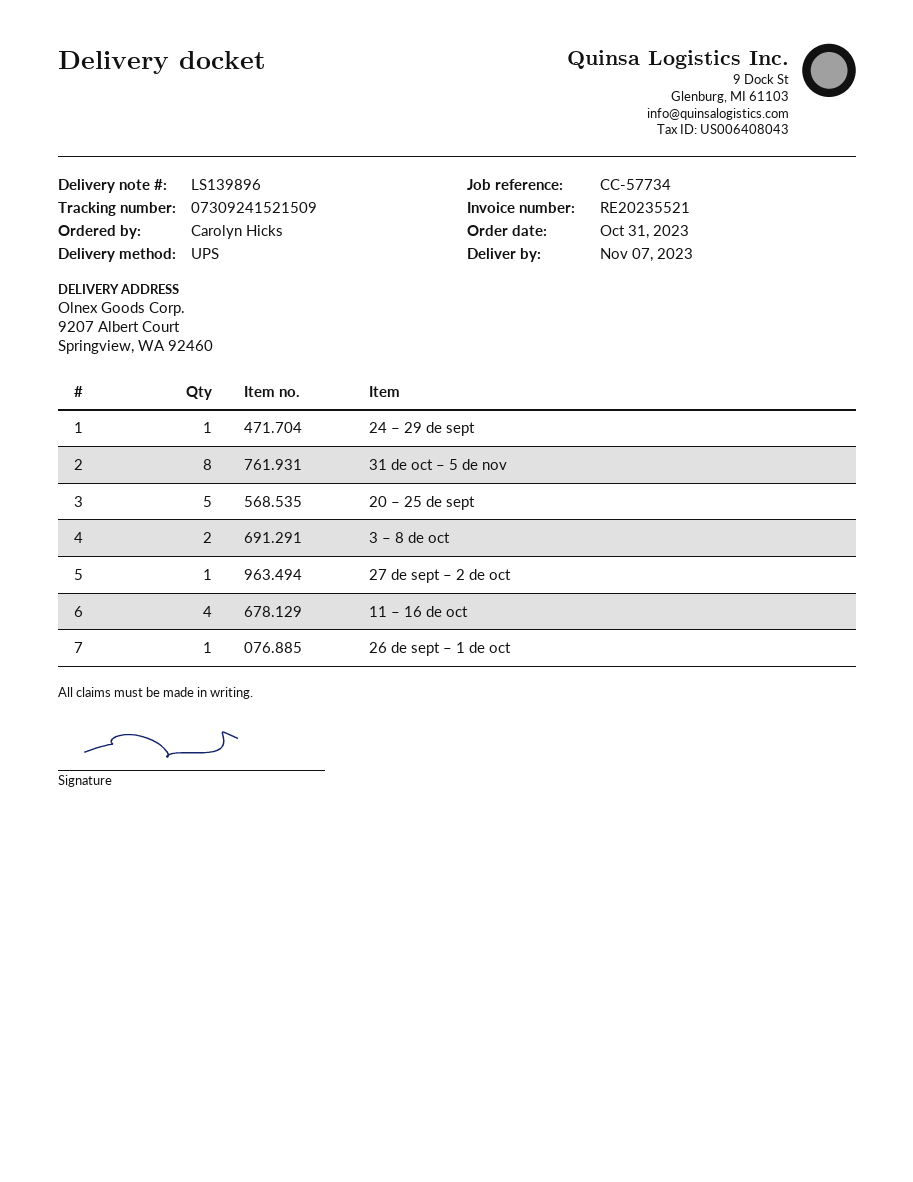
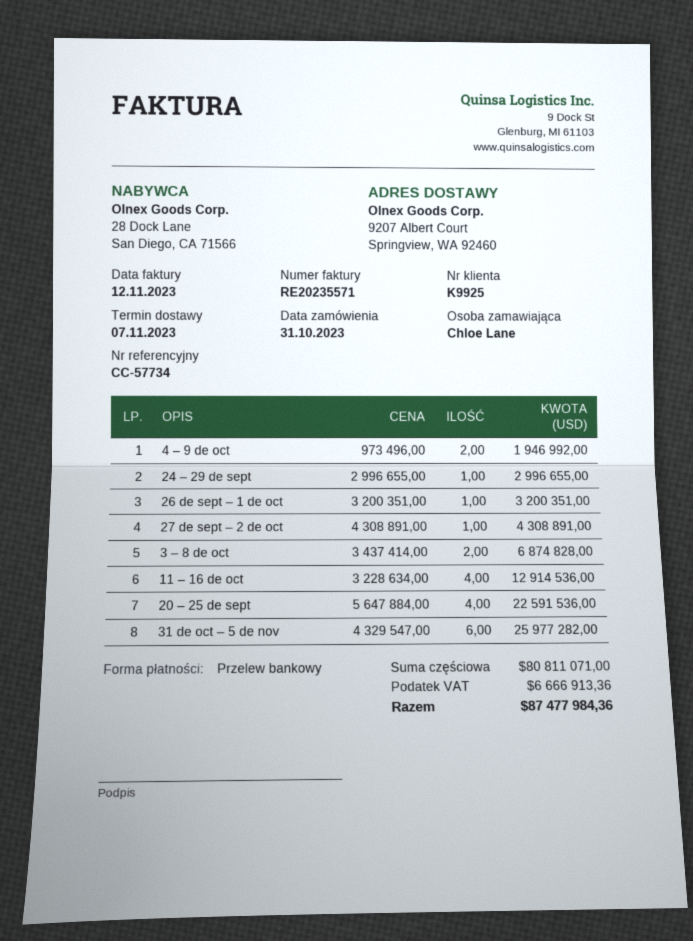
invoice number: RE20235521 -> RE20235571
ordered by: Carolyn Hicks -> Chloe Lane
31 de oct – 5 de nov: 8 -> 6
20 – 25 de sept: 5 -> 4
4 – 9 de oct: none -> 2

